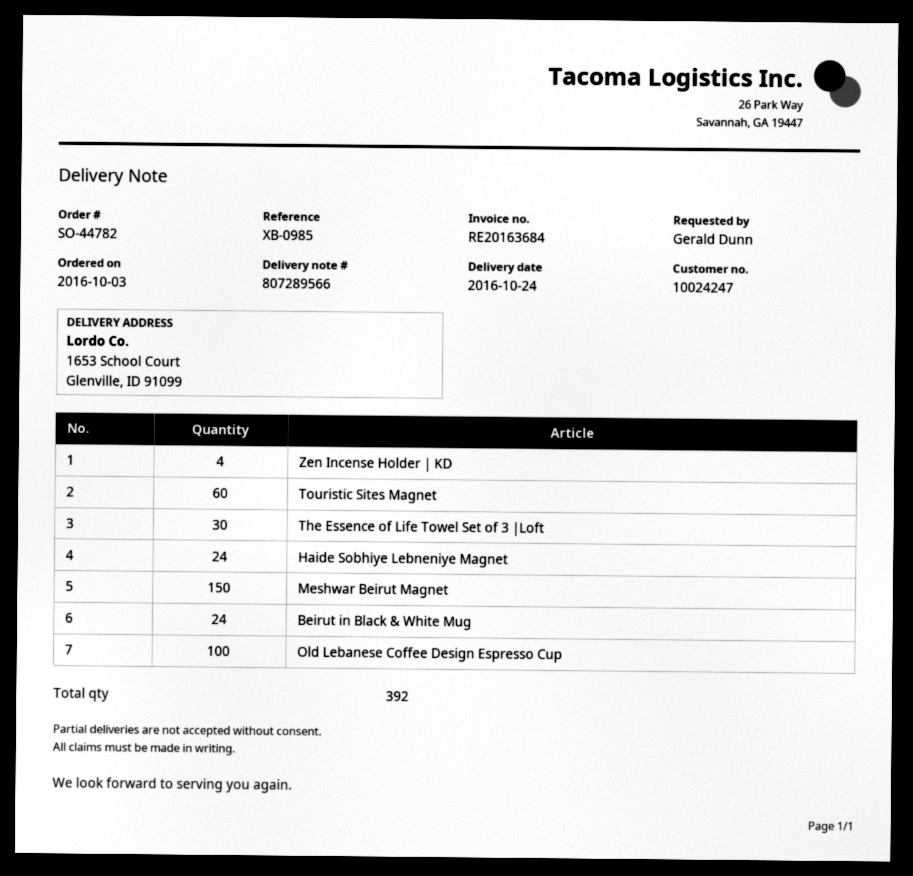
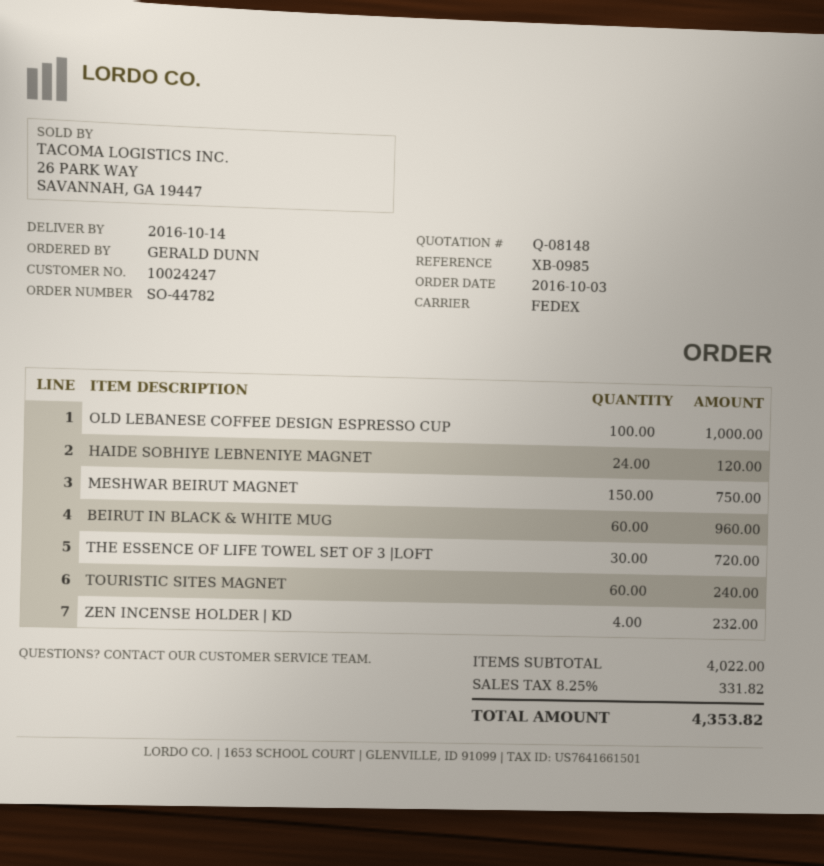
delivery date: 2016-10-24 -> 2016-10-14
Beirut in Black & White Mug: 24 -> 60

